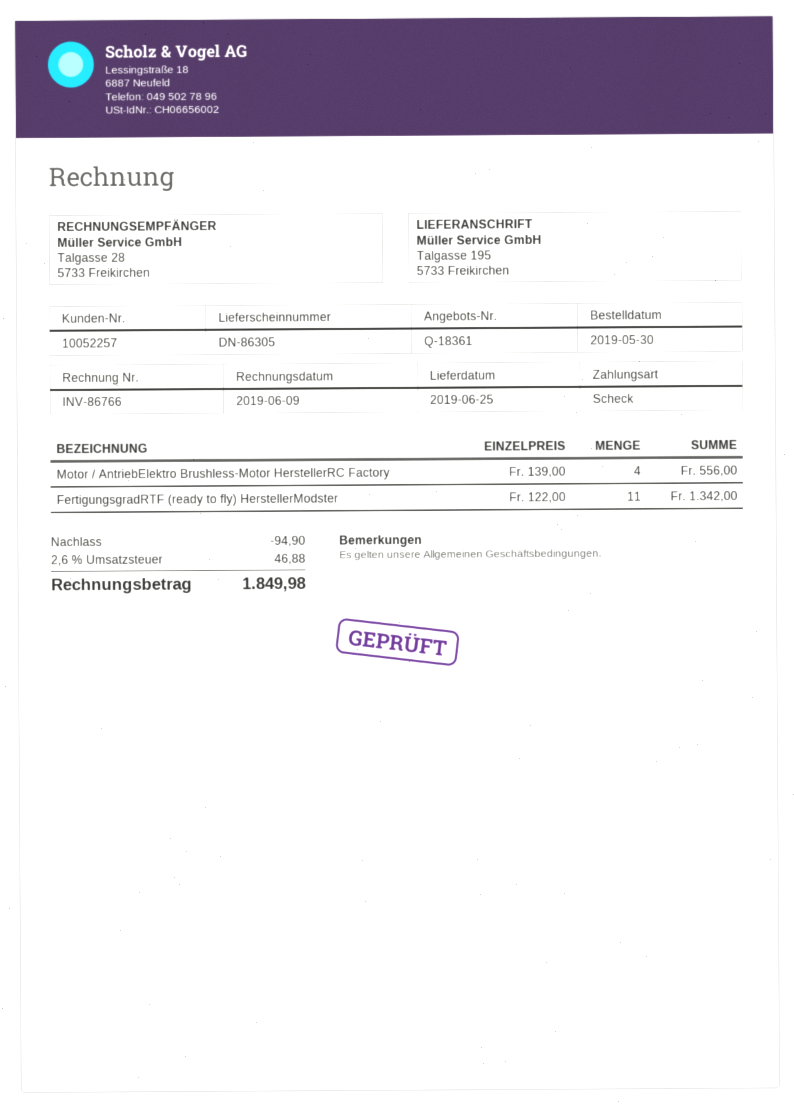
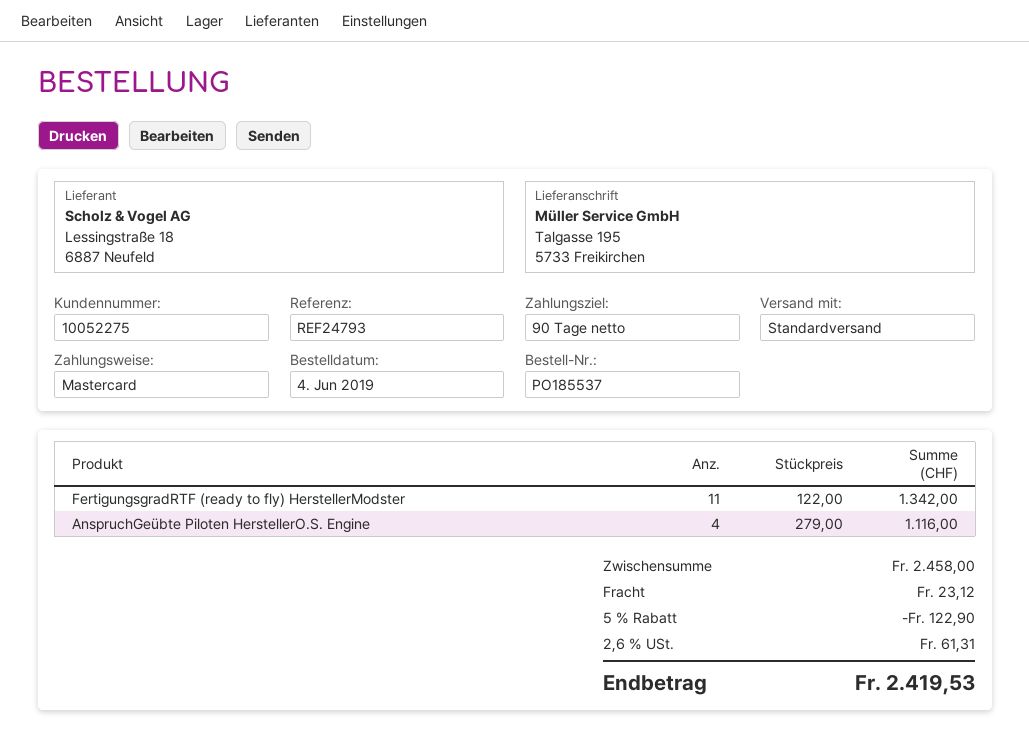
order date: 2019-05-30 -> 2019-06-04
customer number: 10052257 -> 10052275
payment method: cheque -> Mastercard
Motor / AntriebElektro Brushless-Motor HerstellerRC Factory: 4 x 139.00 = 556.00 -> none
AnspruchGeübte Piloten HerstellerO.S. Engine: none -> 4 x 279.00 = 1116.00
discount: 94.90 -> 122.90
shipping: none -> 23.12
tax: 2.6% = 46.88 -> 2.6% = 61.31
total: 1849.98 -> 2419.53

